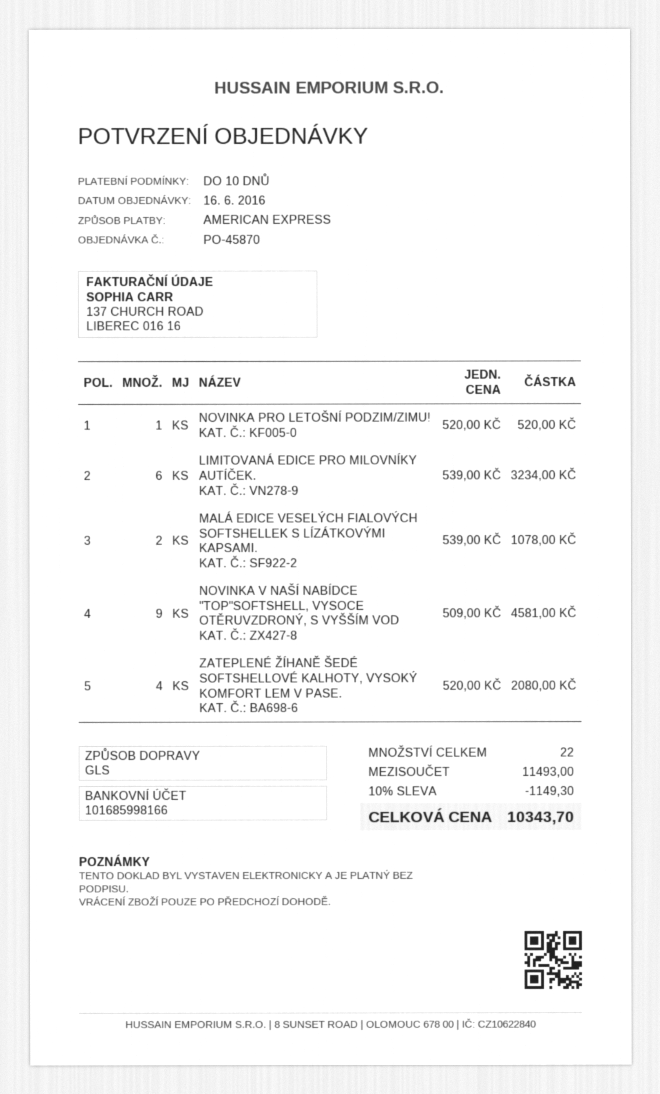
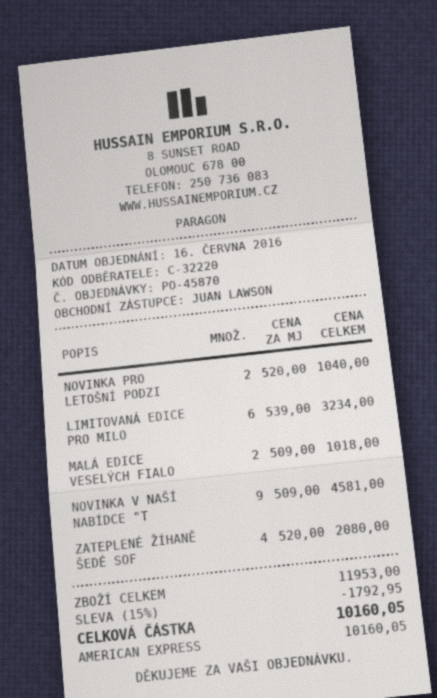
NOVINKA PRO LETOŠNÍ PODZIM/ZIMU!: 1 x 520.00 = 520.00 -> 2 x 520.00 = 1040.00
MALÁ EDICE VESELÝCH FIALOVÝCH SOFTSHELLEK S LÍZÁTKOVÝMI KAPSAMI.: 2 x 539.00 = 1078.00 -> 2 x 509.00 = 1018.00
subtotal: 11493.00 -> 11953.00
discount: 10% = 1149.30 -> 15% = 1792.95
total: 10343.70 -> 10160.05

